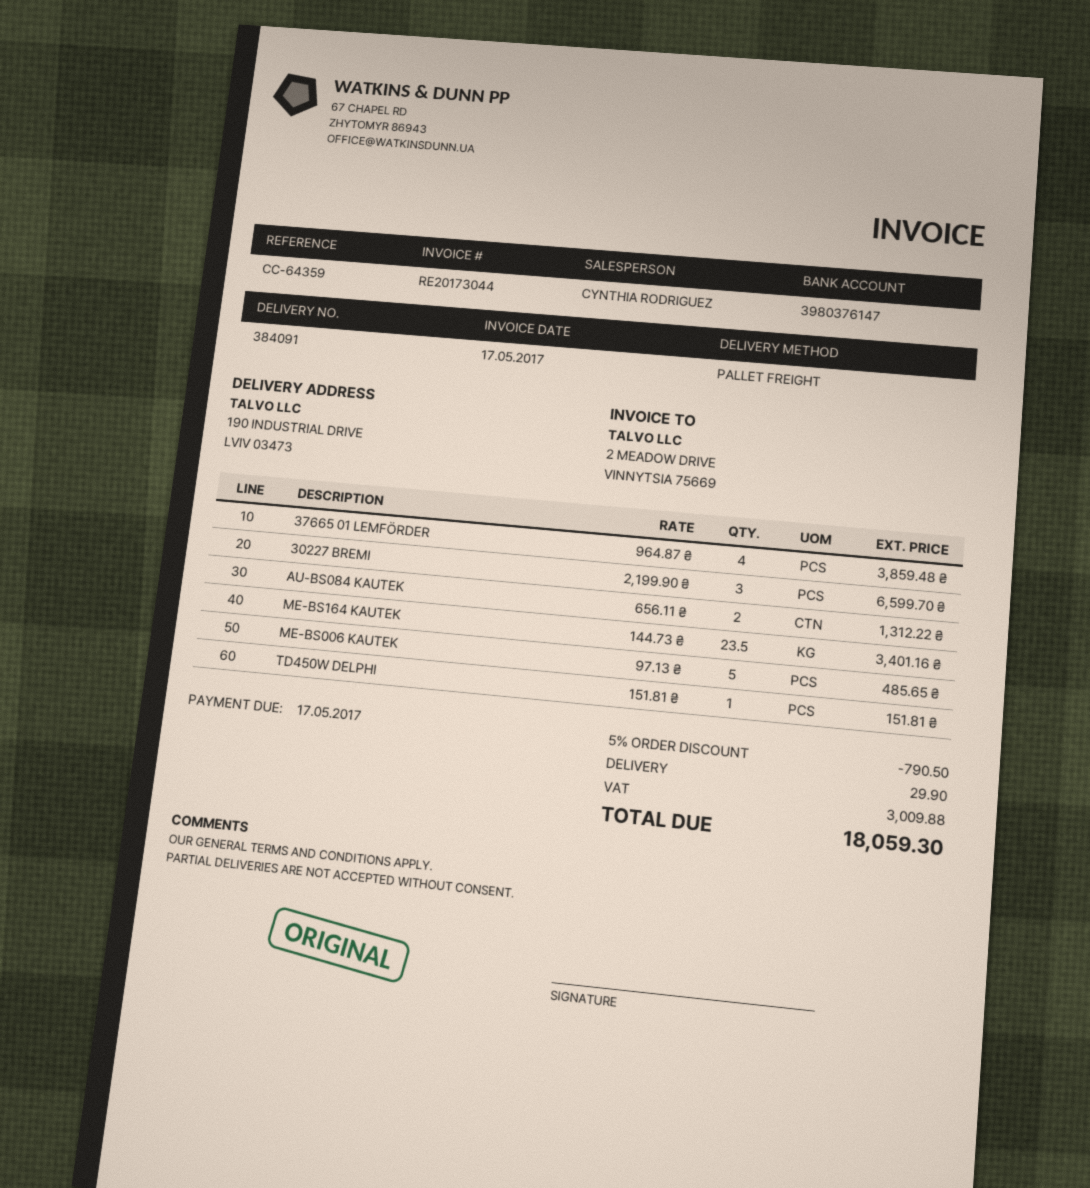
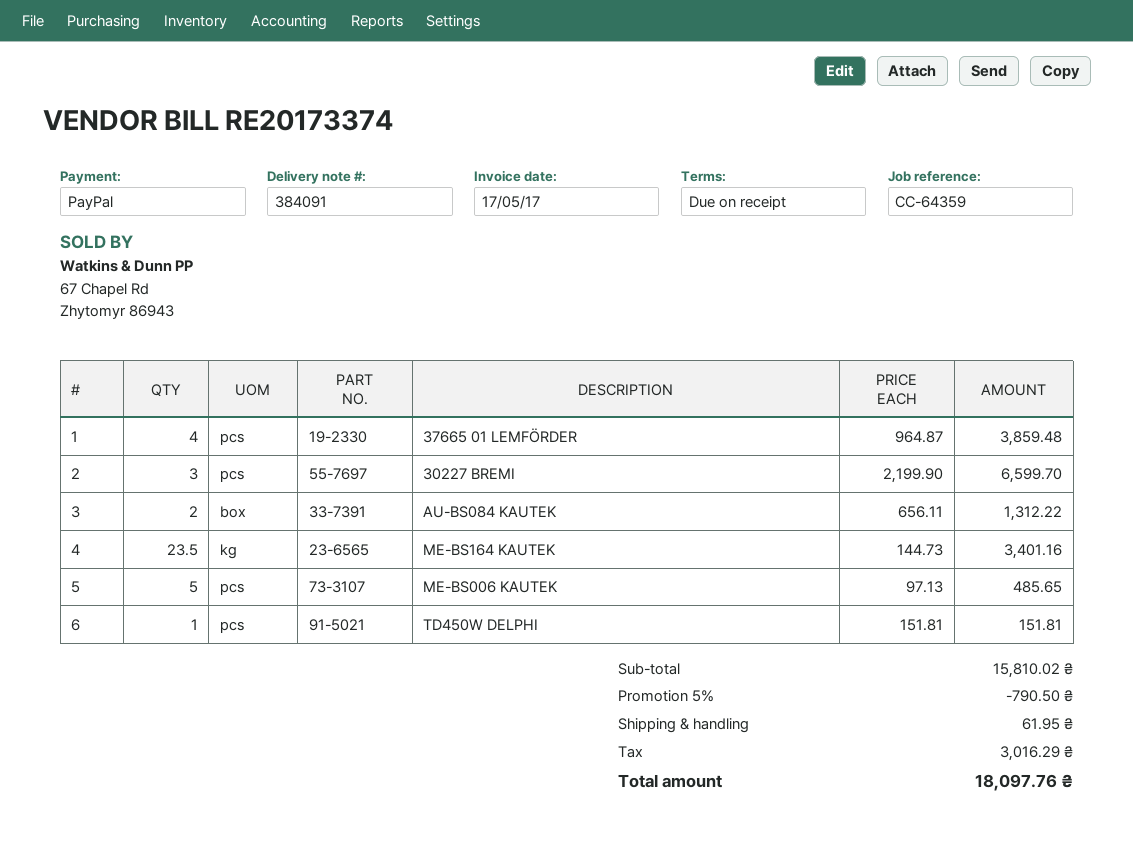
invoice number: RE20173044 -> RE20173374
shipping: 29.90 -> 61.95
tax: 3009.88 -> 3016.29
total: 18059.30 -> 18097.76

